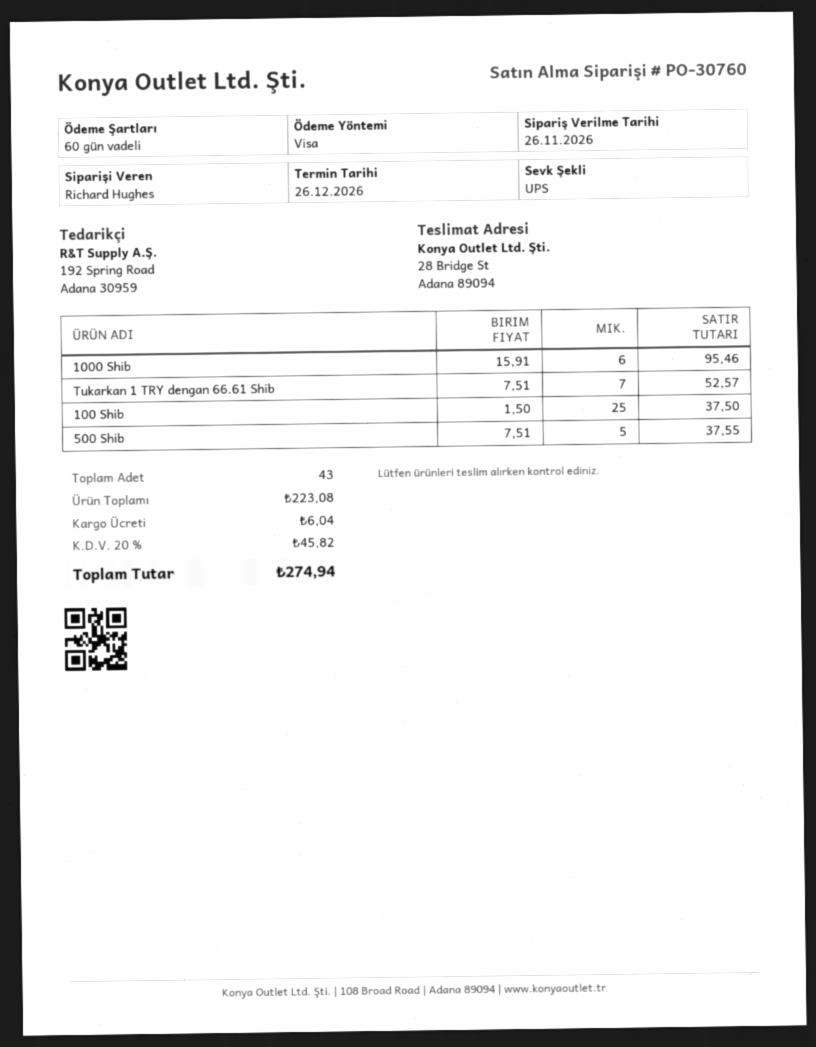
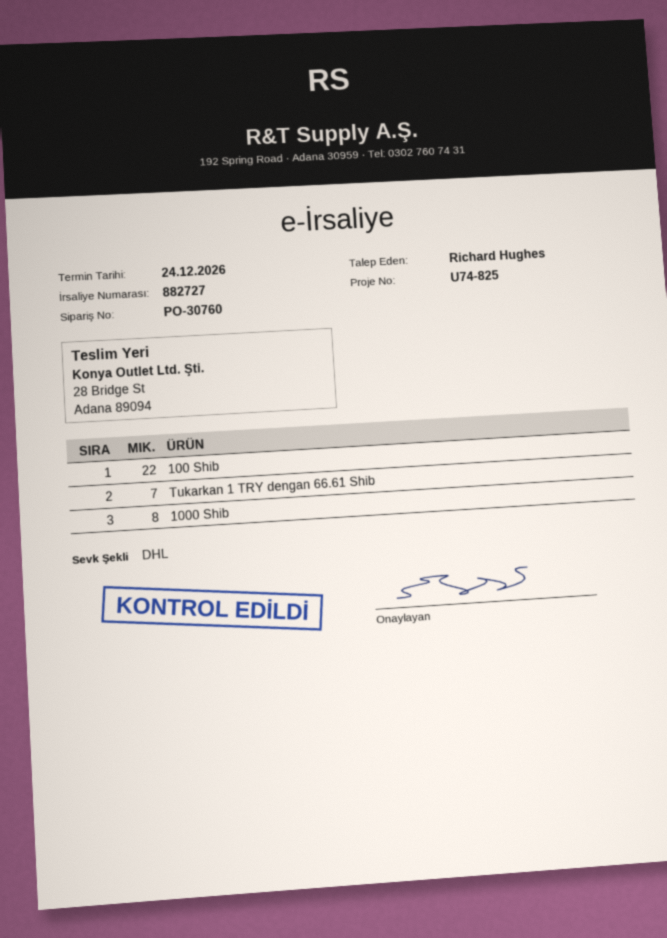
delivery date: 2026-12-26 -> 2026-12-24
shipping method: UPS -> DHL
1000 Shib: 6 -> 8
100 Shib: 25 -> 22
500 Shib: 5 -> none

